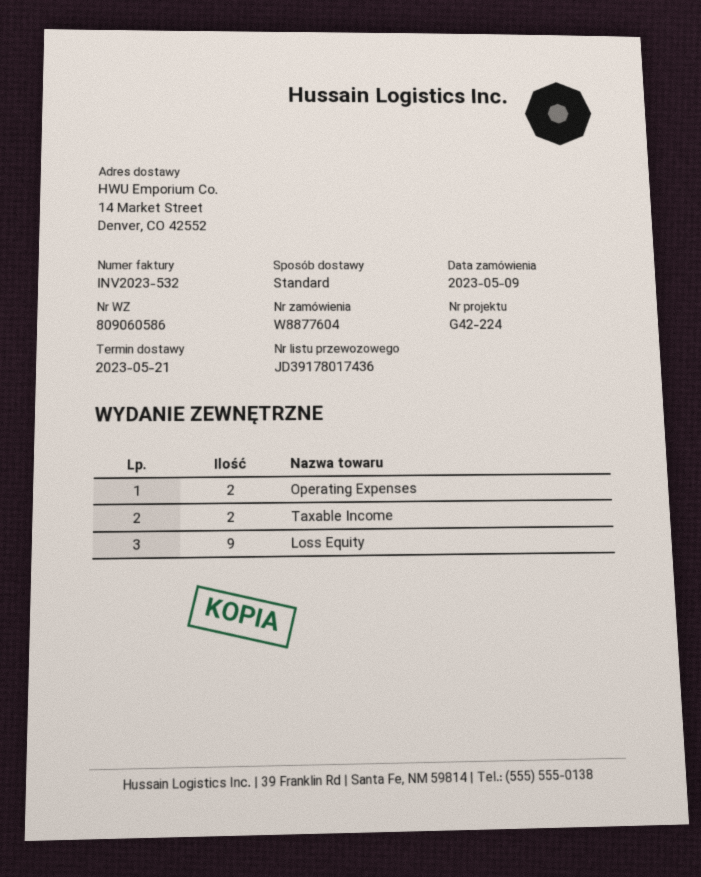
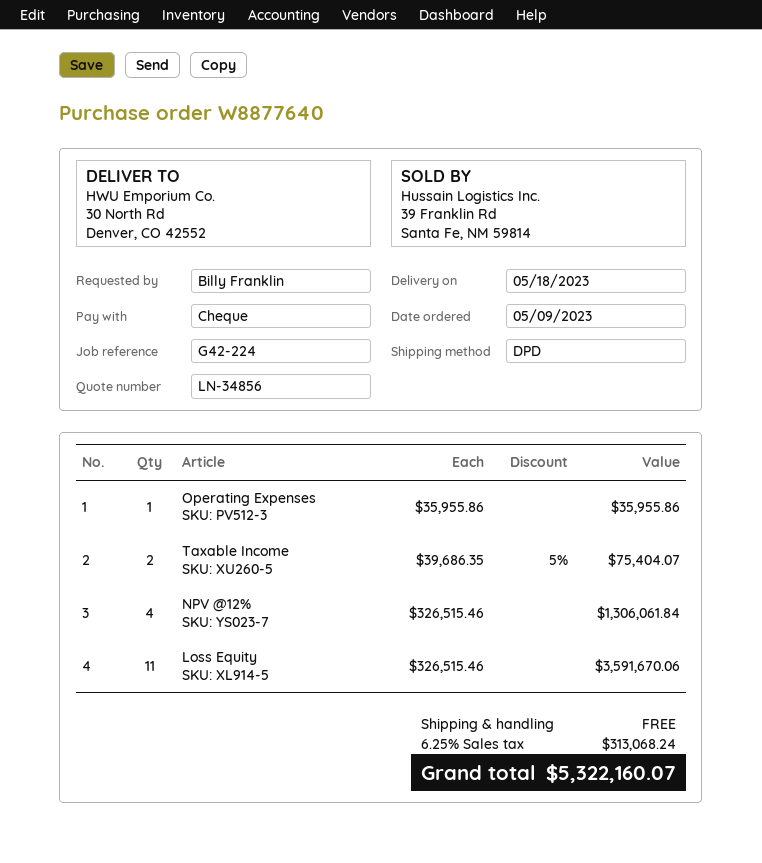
order number: W8877604 -> W8877640
delivery date: 2023-05-21 -> 2023-05-18
shipping method: standard -> DPD
ship to: 14 Market Street, Denver, CO 42552 -> 30 North Rd, Denver, CO 42552
Operating Expenses: 2 -> 1
Loss Equity: 9 -> 11
NPV @12%: none -> 4

